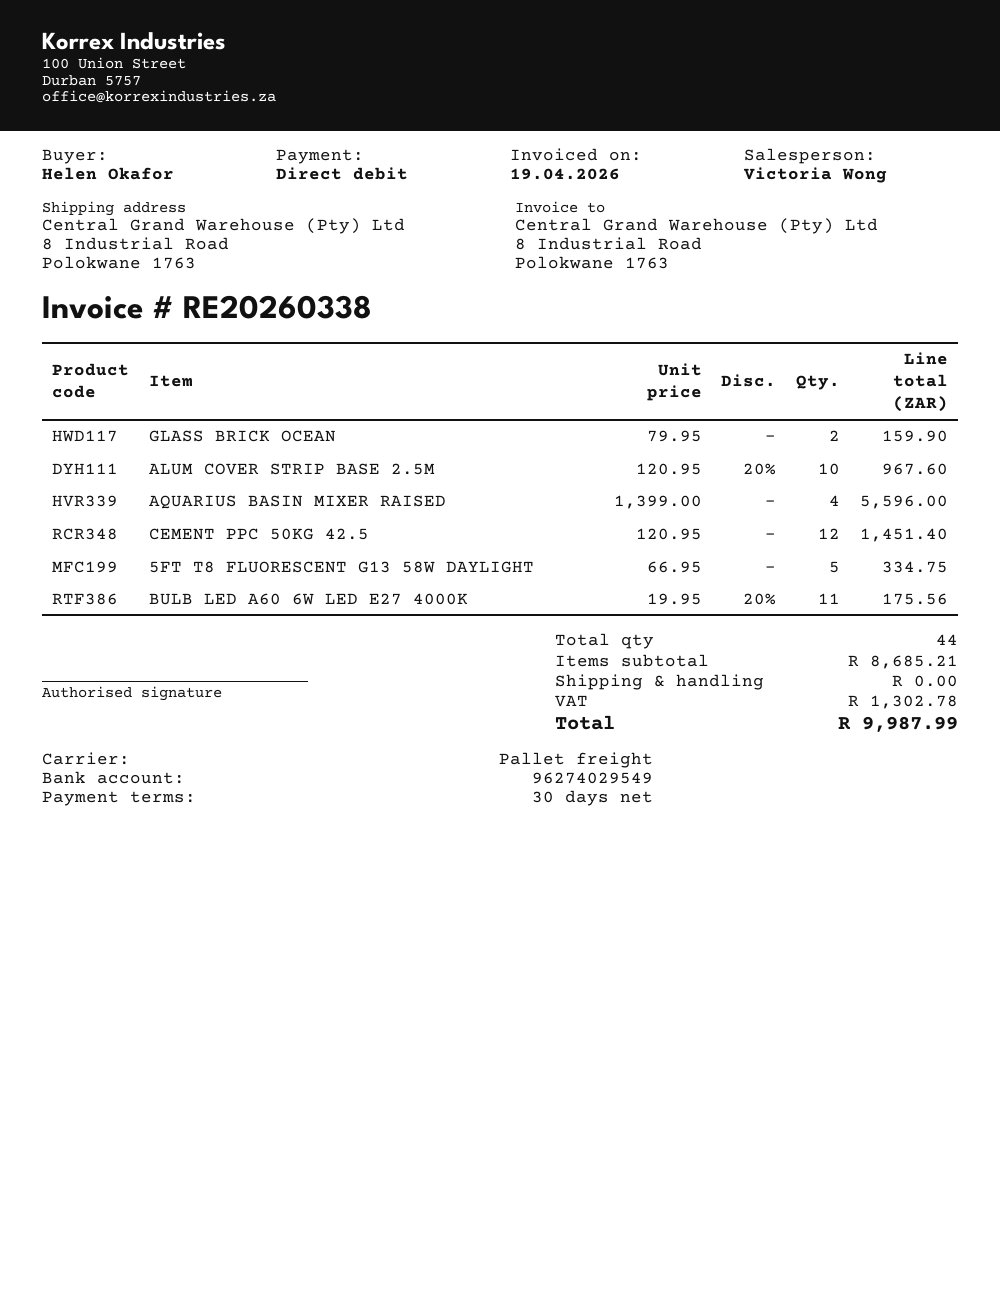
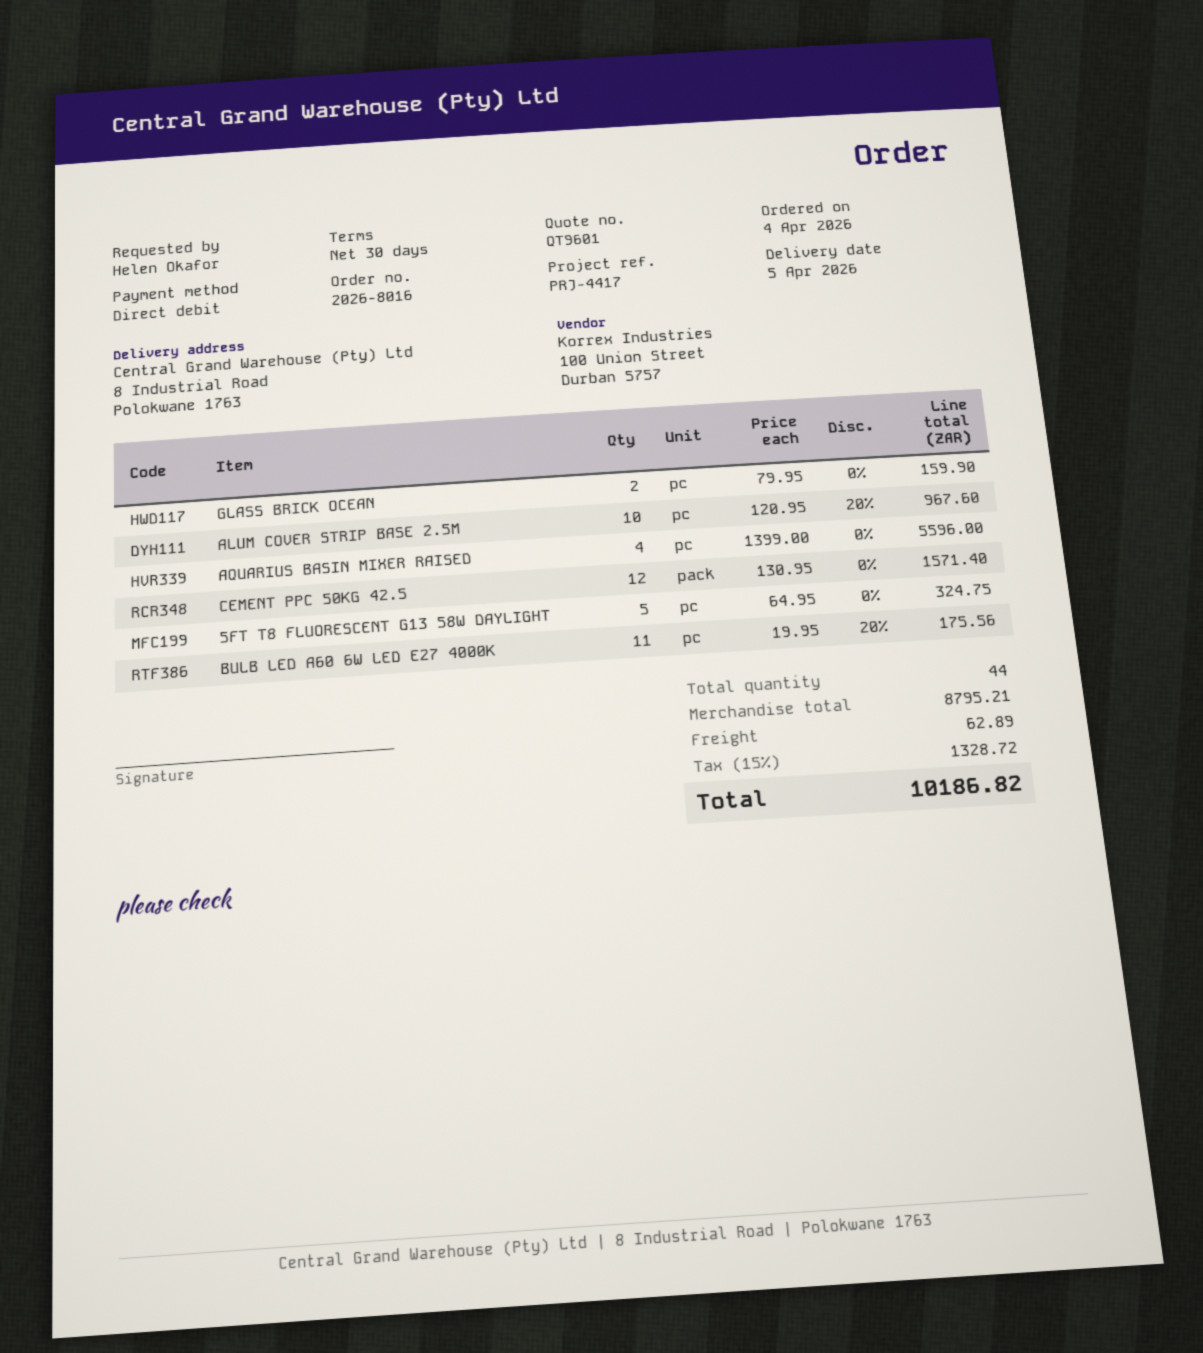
CEMENT PPC 50KG 42.5: 12 x 120.95 = 1451.40 -> 12 x 130.95 = 1571.40
5FT T8 FLUORESCENT G13 58W DAYLIGHT: 5 x 66.95 = 334.75 -> 5 x 64.95 = 324.75
subtotal: 8685.21 -> 8795.21
shipping: 0.00 -> 62.89
tax: 1302.78 -> 1328.72
total: 9987.99 -> 10186.82

